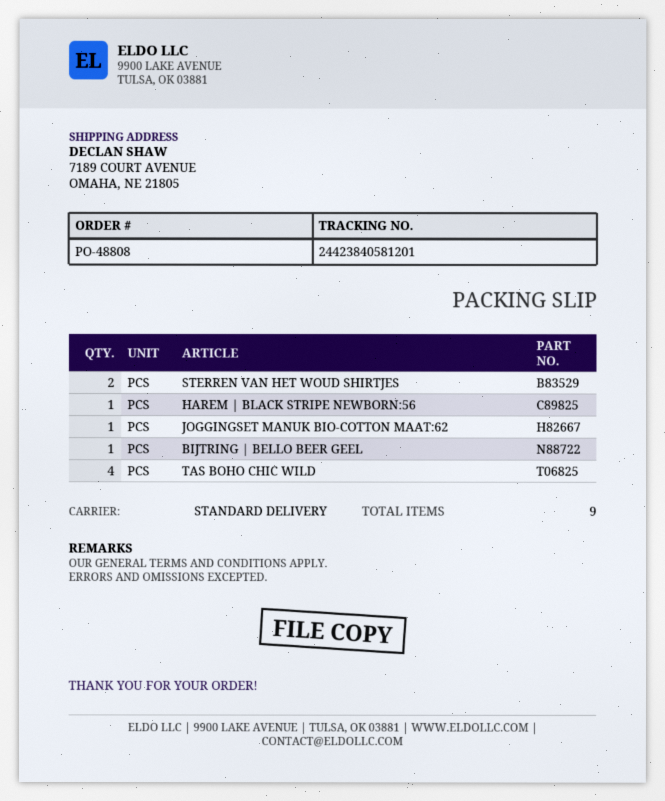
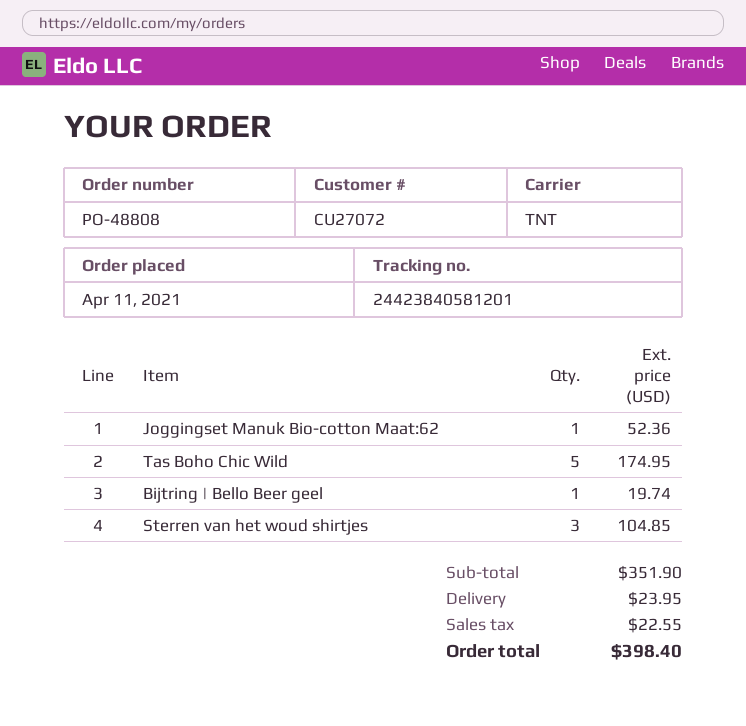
shipping method: standard -> TNT
STERREN VAN HET WOUD SHIRTJES: 2 -> 3
HAREM | BLACK STRIPE NEWBORN:56: 1 -> none
TAS BOHO CHIC WILD: 4 -> 5

